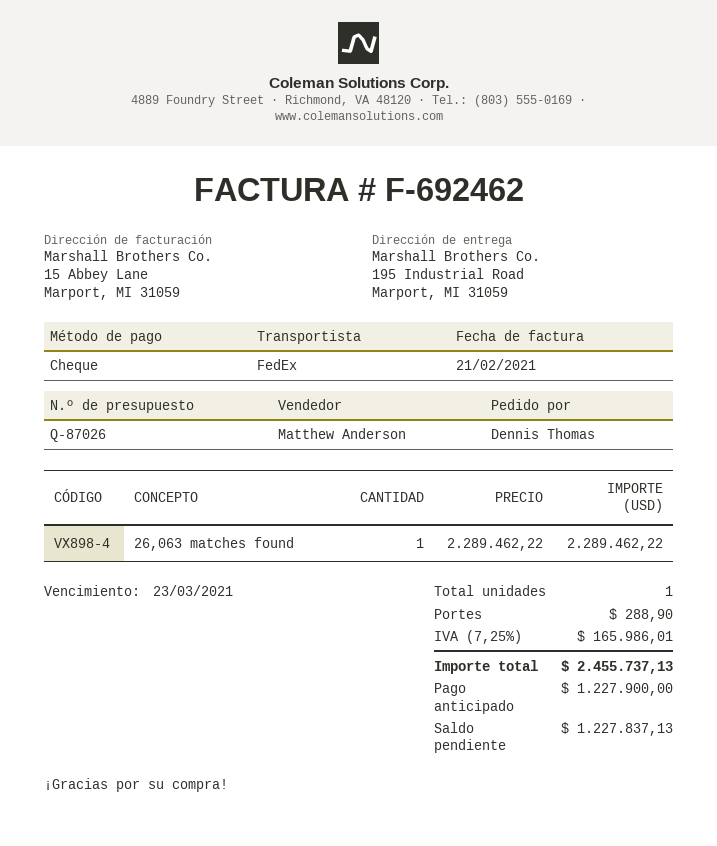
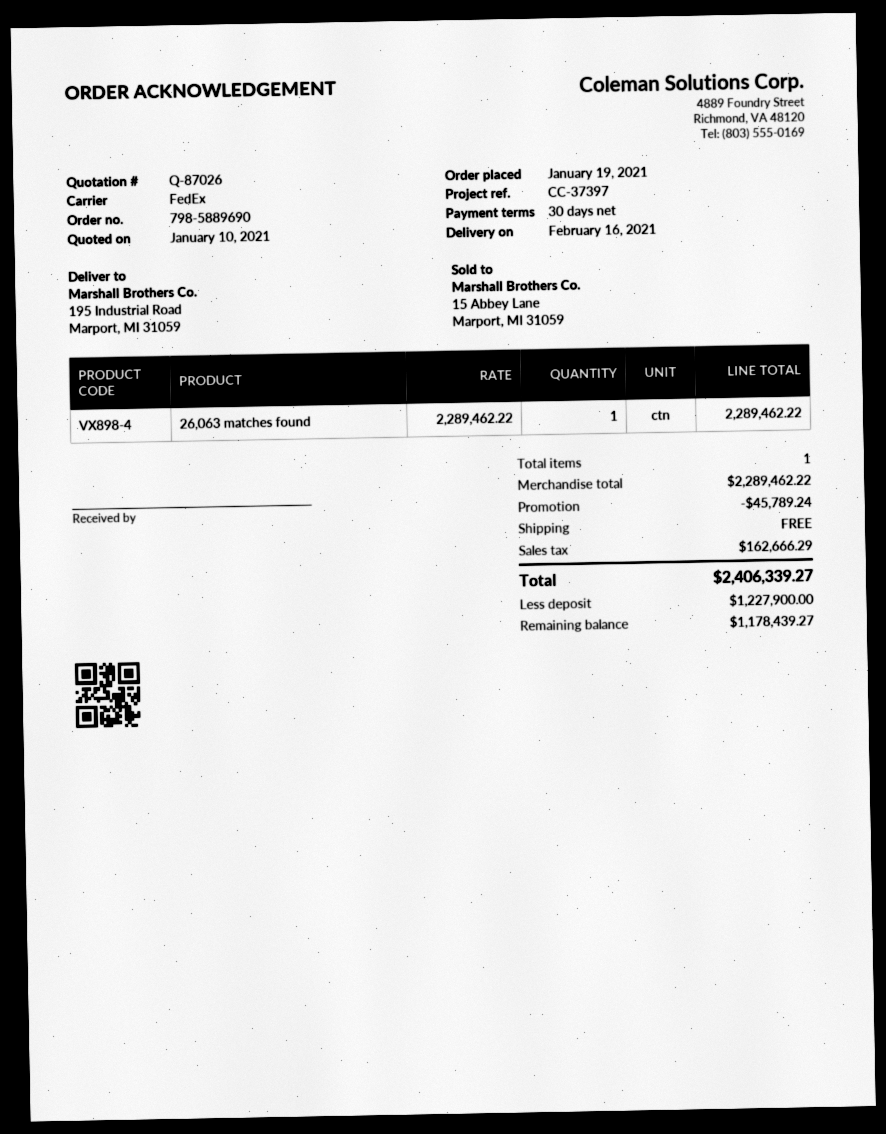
discount: none -> 45789.24
shipping: 288.90 -> 0.00
tax: 165986.01 -> 162666.29
total: 2455737.13 -> 2406339.27
balance: 1227837.13 -> 1178439.27

